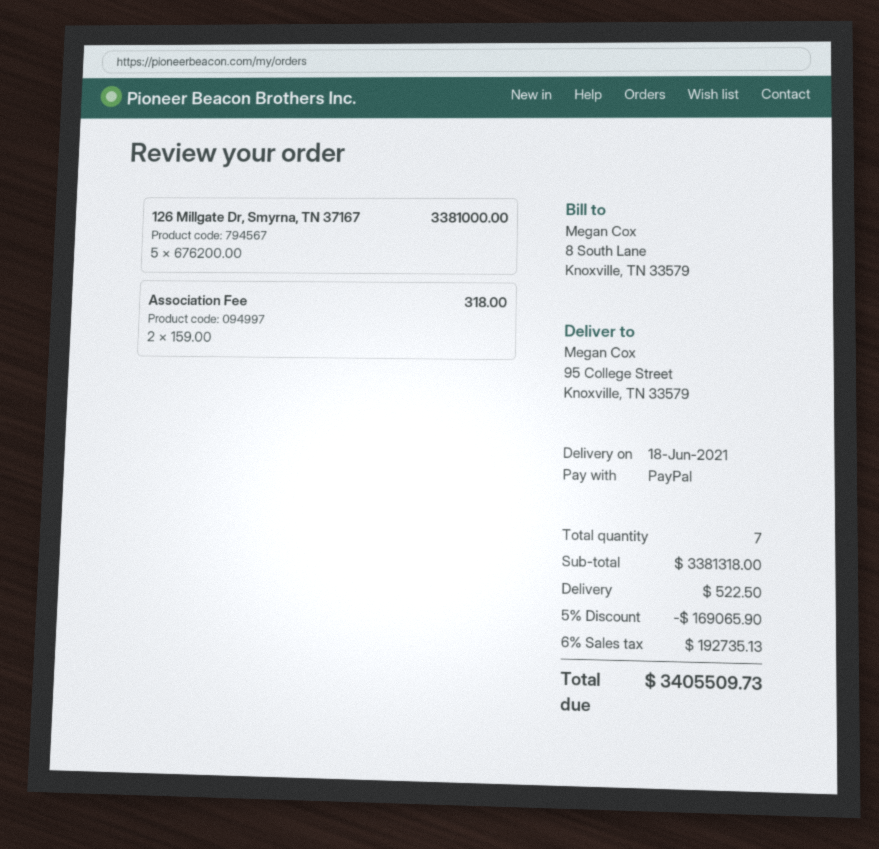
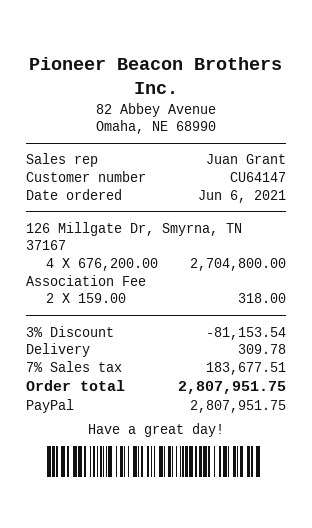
126 Millgate Dr, Smyrna, TN 37167: 5 x 676200.00 = 3381000.00 -> 4 x 676200.00 = 2704800.00
discount: 5% = 169065.90 -> 3% = 81153.54
shipping: 522.50 -> 309.78
tax: 6% = 192735.13 -> 7% = 183677.51
total: 3405509.73 -> 2807951.75

